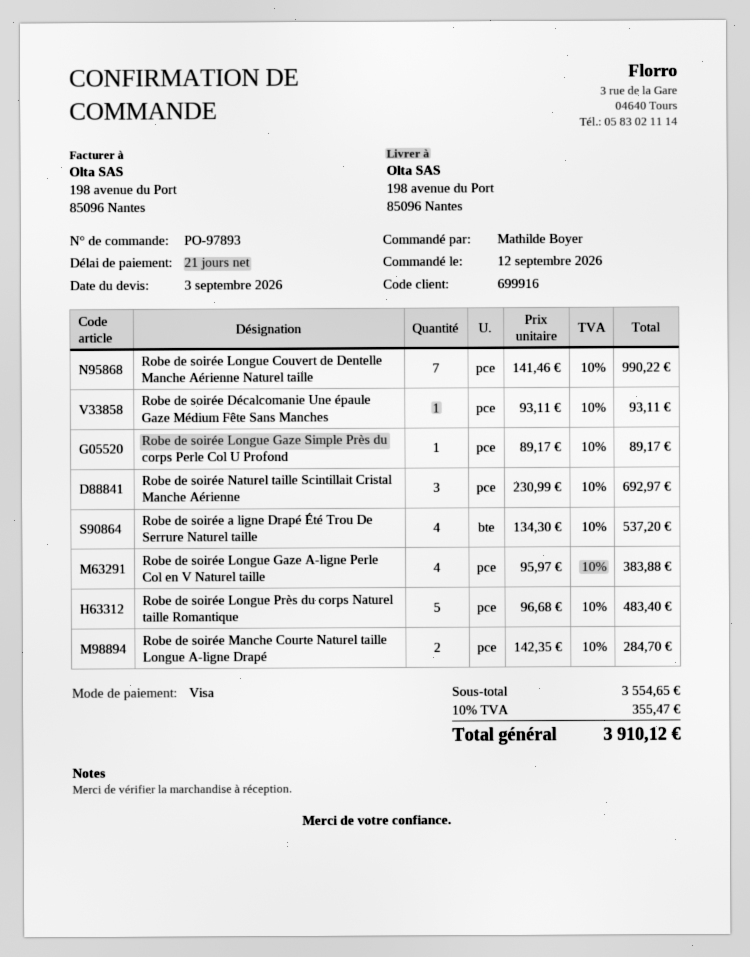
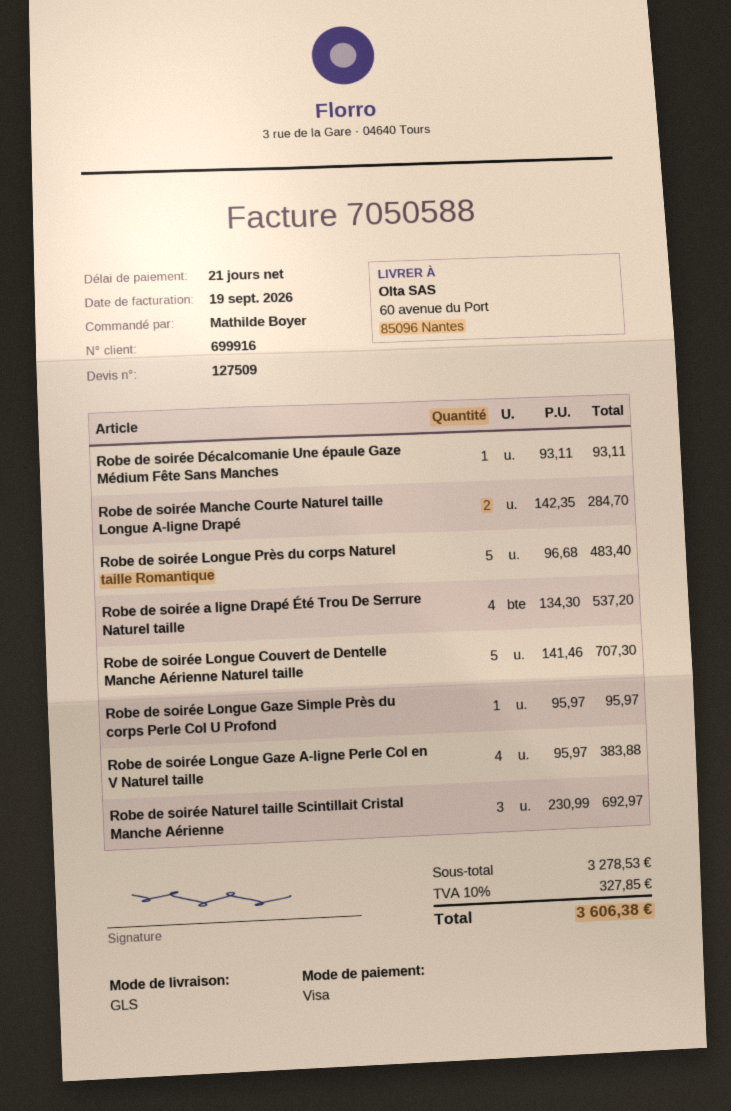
ship to: 198 avenue du Port, 85096 Nantes -> 60 avenue du Port, 85096 Nantes
Robe de soirée Longue Couvert de Dentelle Manche Aérienne Naturel taille: 7 x 141.46 = 990.22 -> 5 x 141.46 = 707.30
Robe de soirée Longue Gaze Simple Près du corps Perle Col U Profond: 1 x 89.17 = 89.17 -> 1 x 95.97 = 95.97
subtotal: 3554.65 -> 3278.53
tax: 10% = 355.47 -> 10% = 327.85
total: 3910.12 -> 3606.38

